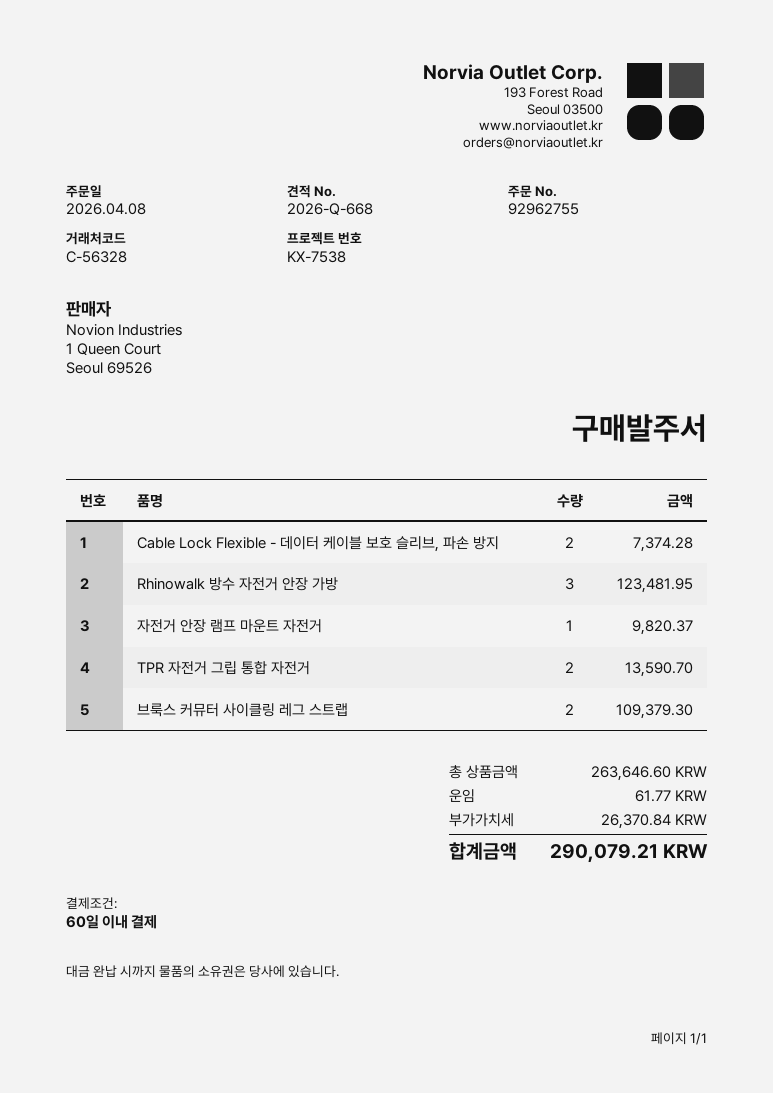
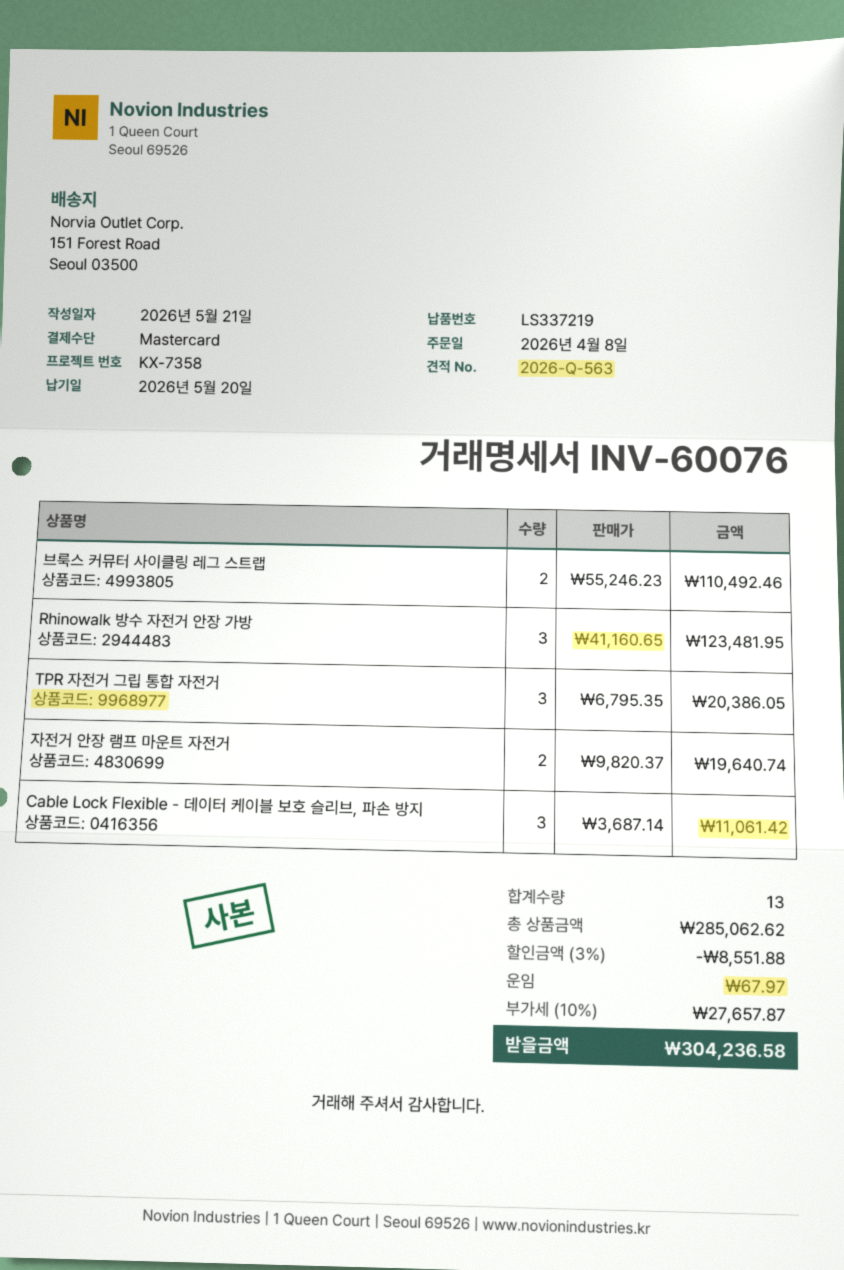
quote number: 2026-Q-668 -> 2026-Q-563
reference: KX-7538 -> KX-7358
Cable Lock Flexible - 데이터 케이블 보호 슬리브, 파손 방지: 2 for 7374.28 -> 3 for 11061.42
자전거 안장 램프 마운트 자전거: 1 for 9820.37 -> 2 for 19640.74
TPR 자전거 그립 통합 자전거: 2 for 13590.70 -> 3 for 20386.05
브룩스 커뮤터 사이클링 레그 스트랩: 2 for 109379.30 -> 2 for 110492.46
subtotal: 263646.60 -> 285062.62
discount: none -> 3% = 8551.88
shipping: 61.77 -> 67.97
tax: 26370.84 -> 27657.87
total: 290079.21 -> 304236.58

